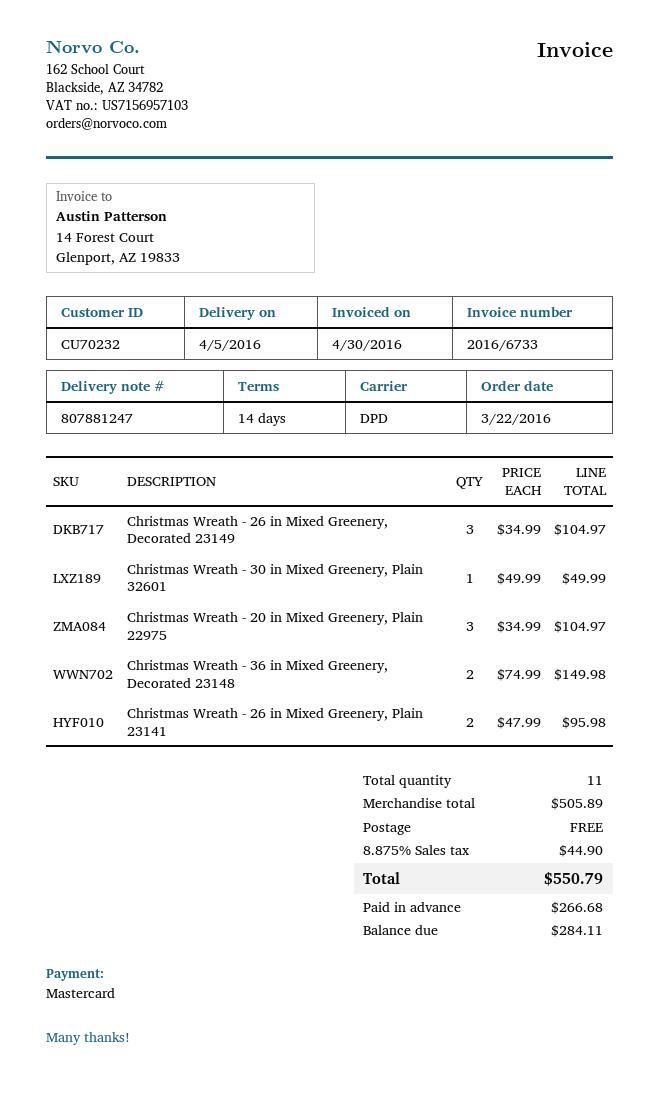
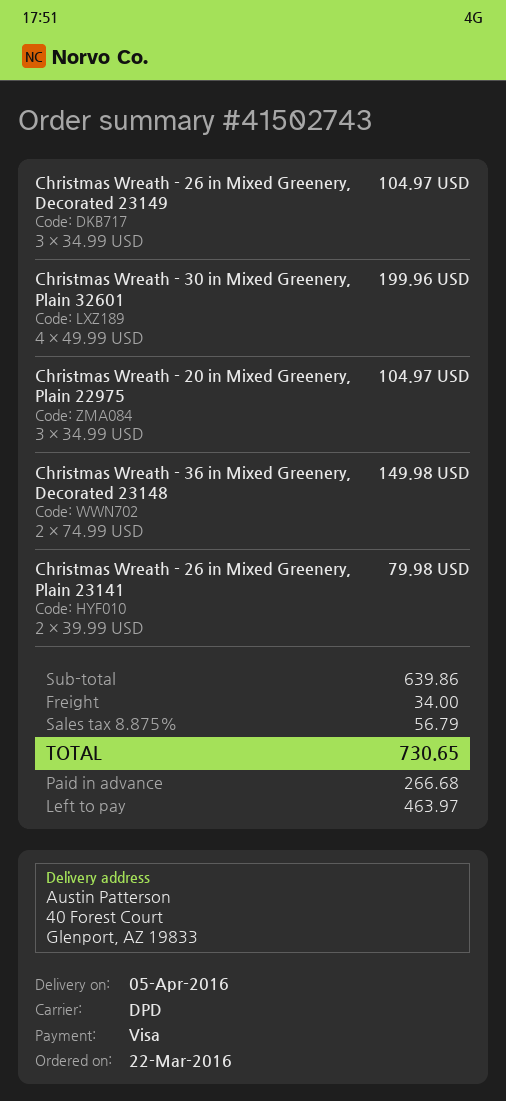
payment method: Mastercard -> Visa
Christmas Wreath - 30 in Mixed Greenery, Plain 32601: 1 x 49.99 = 49.99 -> 4 x 49.99 = 199.96
Christmas Wreath - 26 in Mixed Greenery, Plain 23141: 2 x 47.99 = 95.98 -> 2 x 39.99 = 79.98
subtotal: 505.89 -> 639.86
shipping: 0.00 -> 34.00
tax: 8.875% = 44.90 -> 8.875% = 56.79
total: 550.79 -> 730.65
balance: 284.11 -> 463.97

